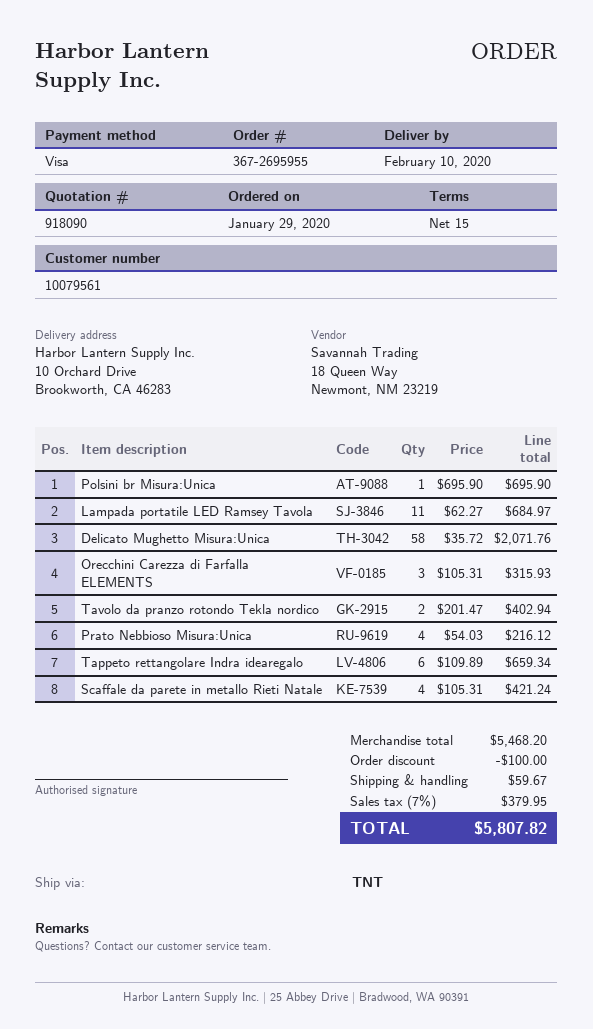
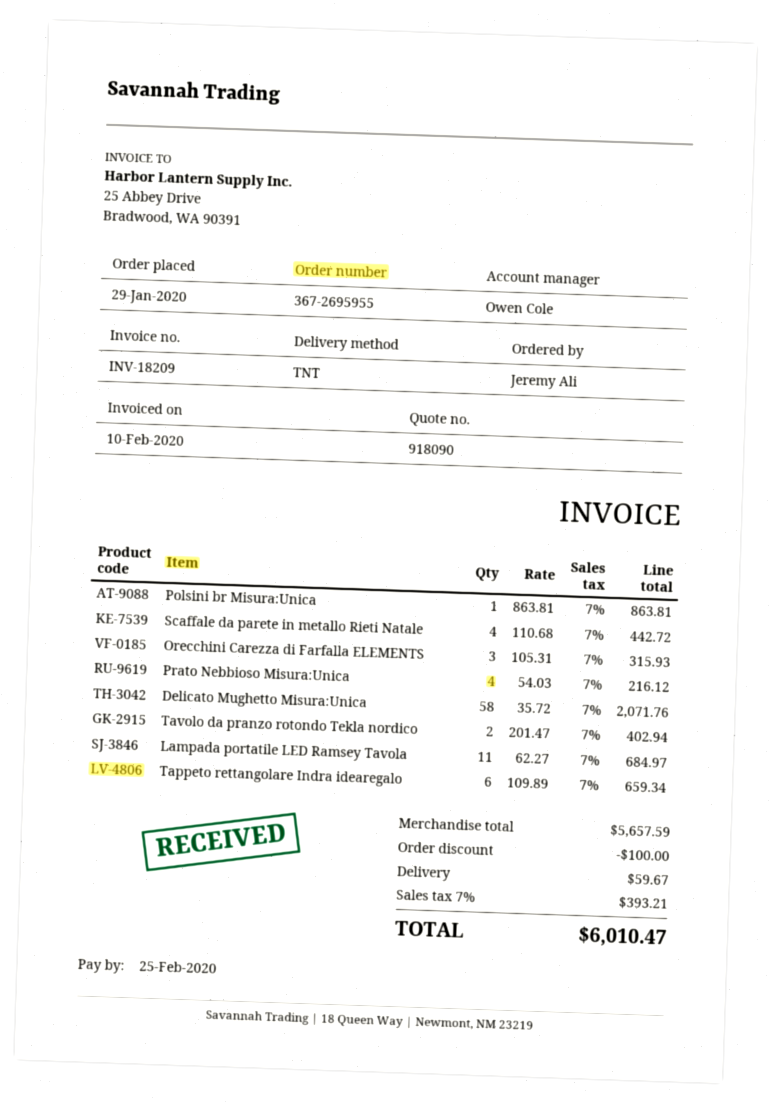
Polsini br Misura:Unica: 1 x 695.90 = 695.90 -> 1 x 863.81 = 863.81
Scaffale da parete in metallo Rieti Natale: 4 x 105.31 = 421.24 -> 4 x 110.68 = 442.72
subtotal: 5468.20 -> 5657.59
tax: 7% = 379.95 -> 7% = 393.21
total: 5807.82 -> 6010.47

